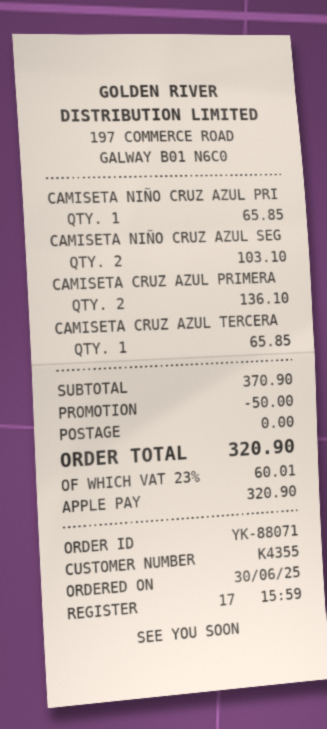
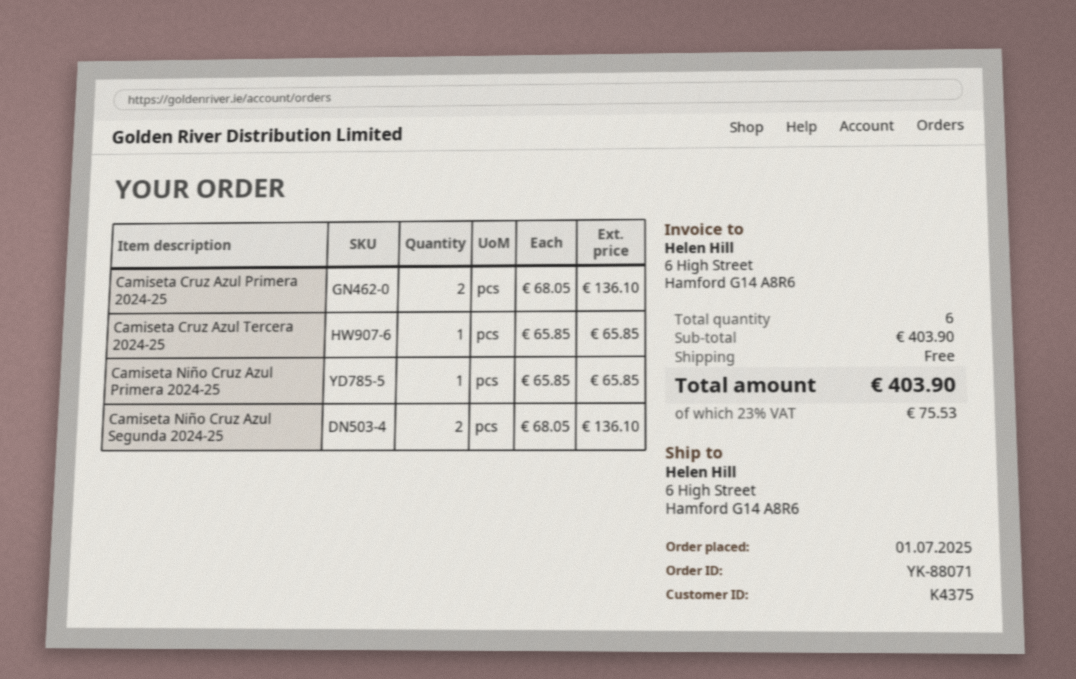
order date: 2025-06-30 -> 2025-07-01
customer number: K4355 -> K4375
CAMISETA NIÑO CRUZ AZUL SEG: 2 for 103.10 -> 2 for 136.10
subtotal: 370.90 -> 403.90
discount: 50.00 -> none
tax: 23% = 60.01 -> 23% = 75.53
total: 320.90 -> 403.90

